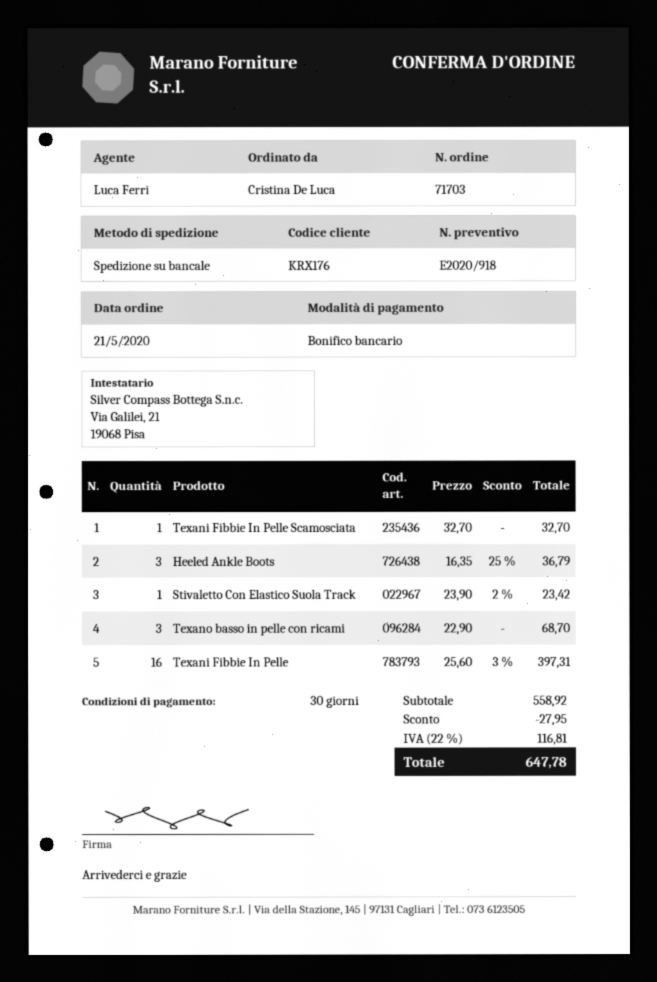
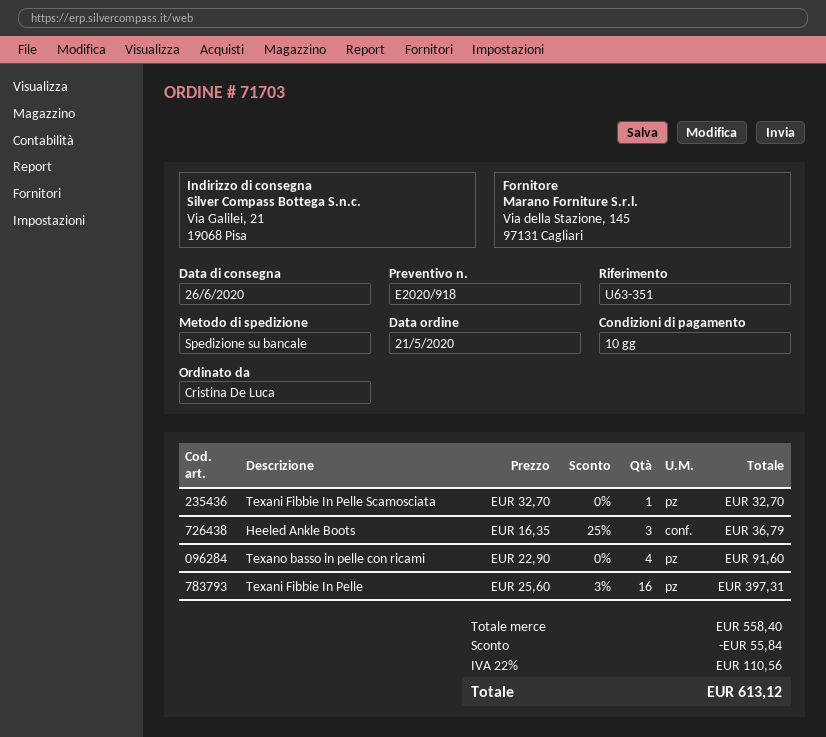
payment terms: 30 days -> 10 days
Stivaletto Con Elastico Suola Track: 1 x 23.90 - 2% = 23.42 -> none
Texano basso in pelle con ricami: 3 x 22.90 = 68.70 -> 4 x 22.90 = 91.60
subtotal: 558.92 -> 558.40
discount: 27.95 -> 55.84
tax: 22% = 116.81 -> 22% = 110.56
total: 647.78 -> 613.12

